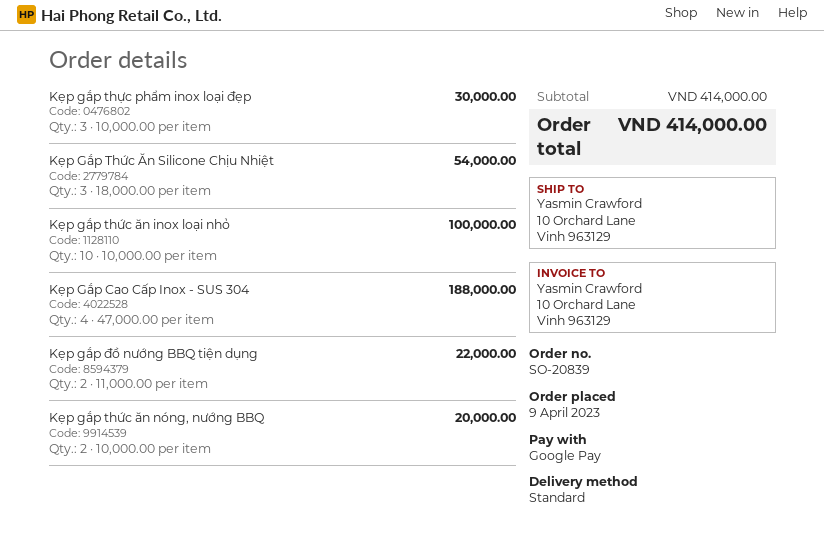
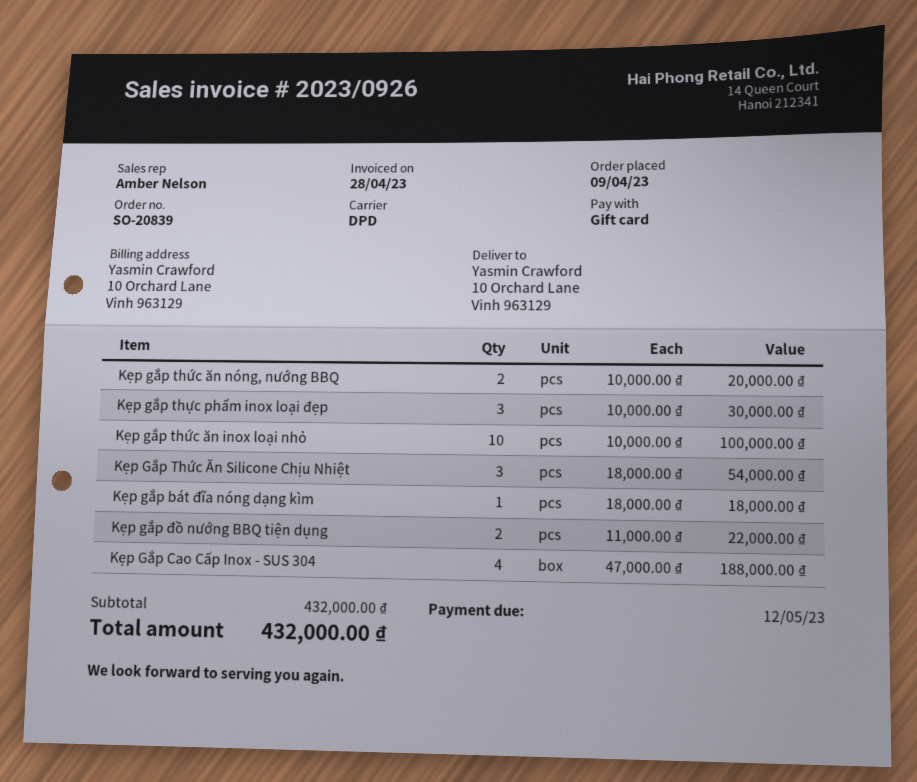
payment method: Google Pay -> gift card
shipping method: standard -> DPD
Kẹp gắp bát đĩa nóng dạng kìm: none -> 1 x 18000.00 = 18000.00
subtotal: 414000.00 -> 432000.00
total: 414000.00 -> 432000.00

